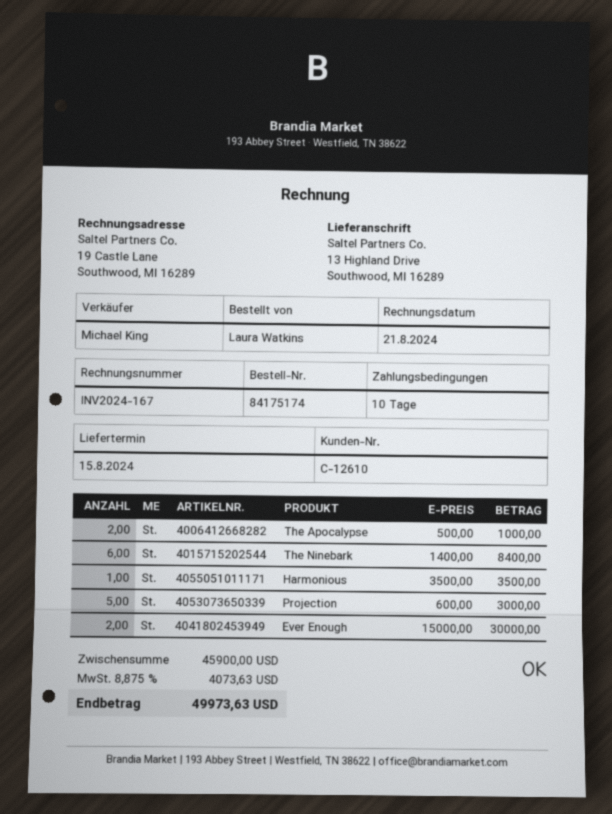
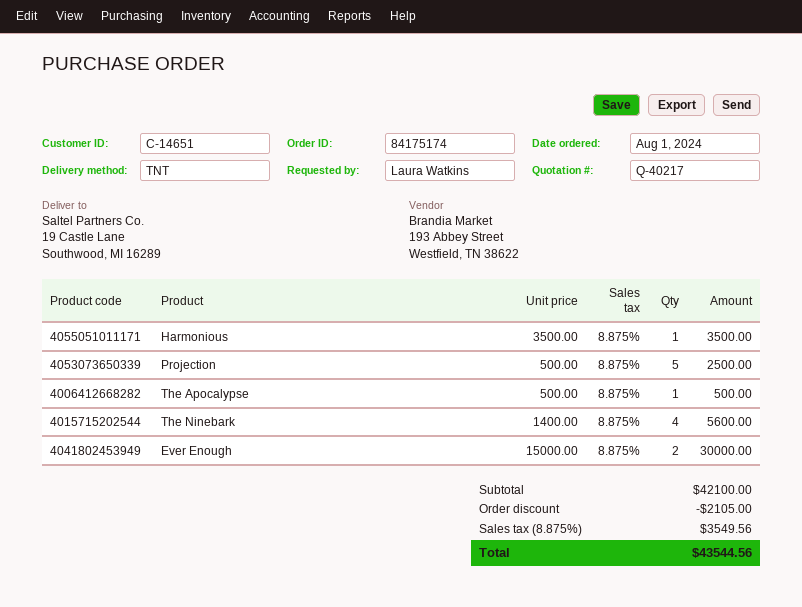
customer number: C-12610 -> C-14651
ship to: 13 Highland Drive, Southwood, MI 16289 -> 19 Castle Lane, Southwood, MI 16289
The Apocalypse: 2 x 500.00 = 1000.00 -> 1 x 500.00 = 500.00
The Ninebark: 6 x 1400.00 = 8400.00 -> 4 x 1400.00 = 5600.00
Projection: 5 x 600.00 = 3000.00 -> 5 x 500.00 = 2500.00
subtotal: 45900.00 -> 42100.00
discount: none -> 2105.00
tax: 8.875% = 4073.63 -> 8.875% = 3549.56
total: 49973.63 -> 43544.56

